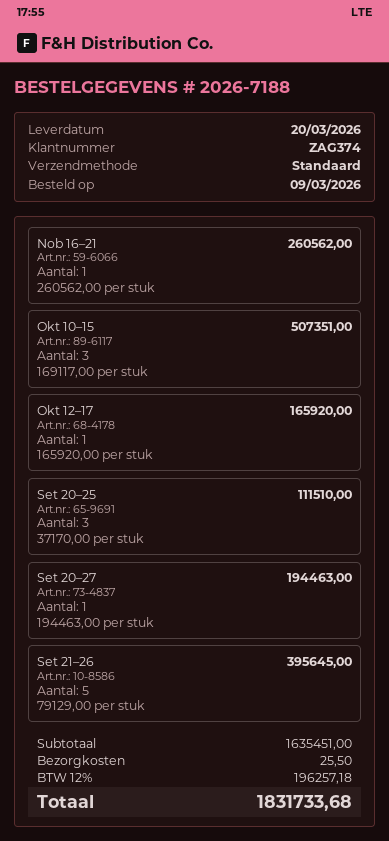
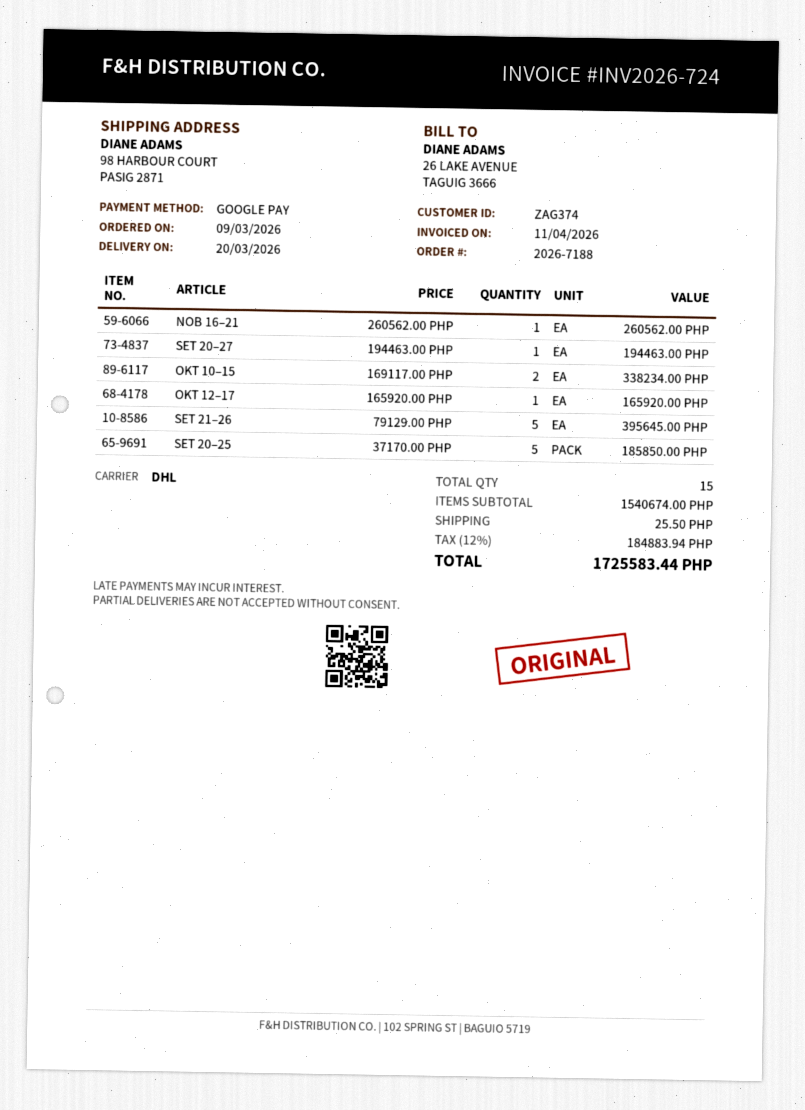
shipping method: standard -> DHL
Okt 10–15: 3 x 169117.00 = 507351.00 -> 2 x 169117.00 = 338234.00
Set 20–25: 3 x 37170.00 = 111510.00 -> 5 x 37170.00 = 185850.00
subtotal: 1635451.00 -> 1540674.00
tax: 12% = 196257.18 -> 12% = 184883.94
total: 1831733.68 -> 1725583.44

